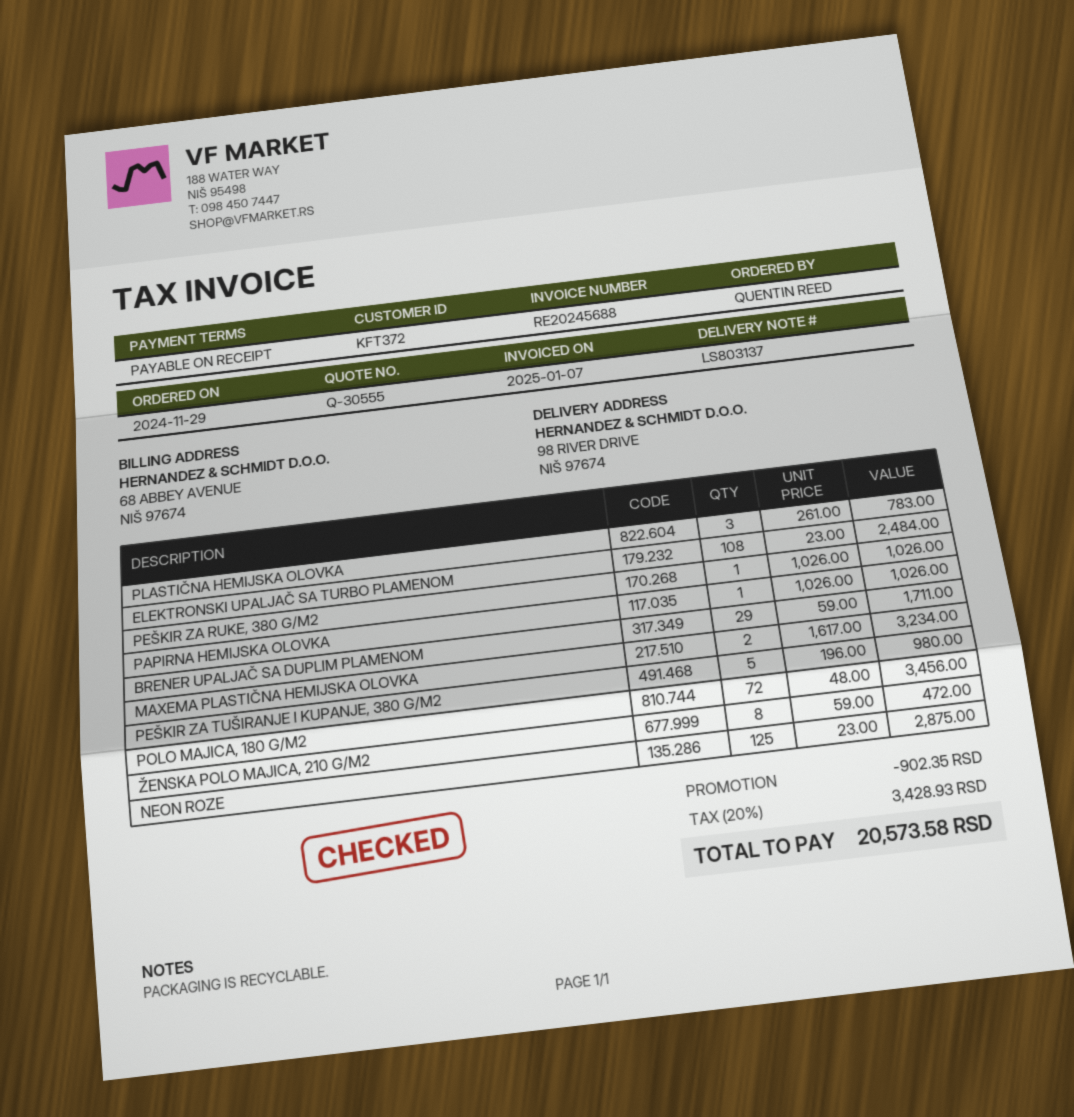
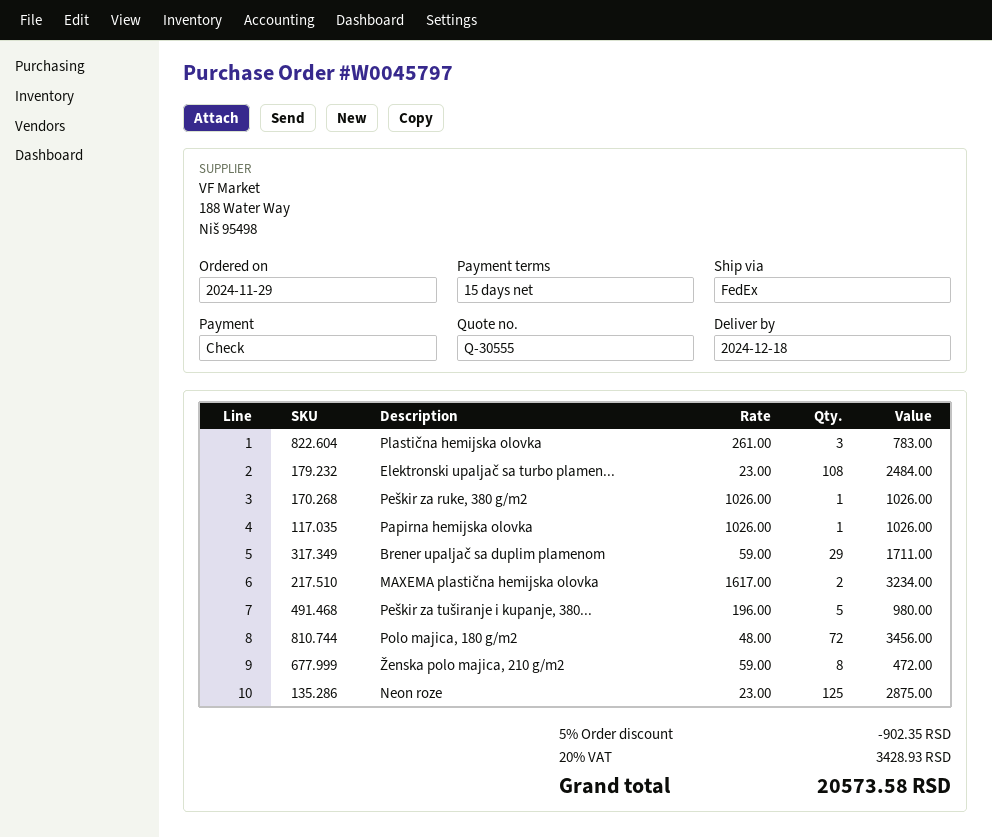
payment terms: on receipt -> 15 days

